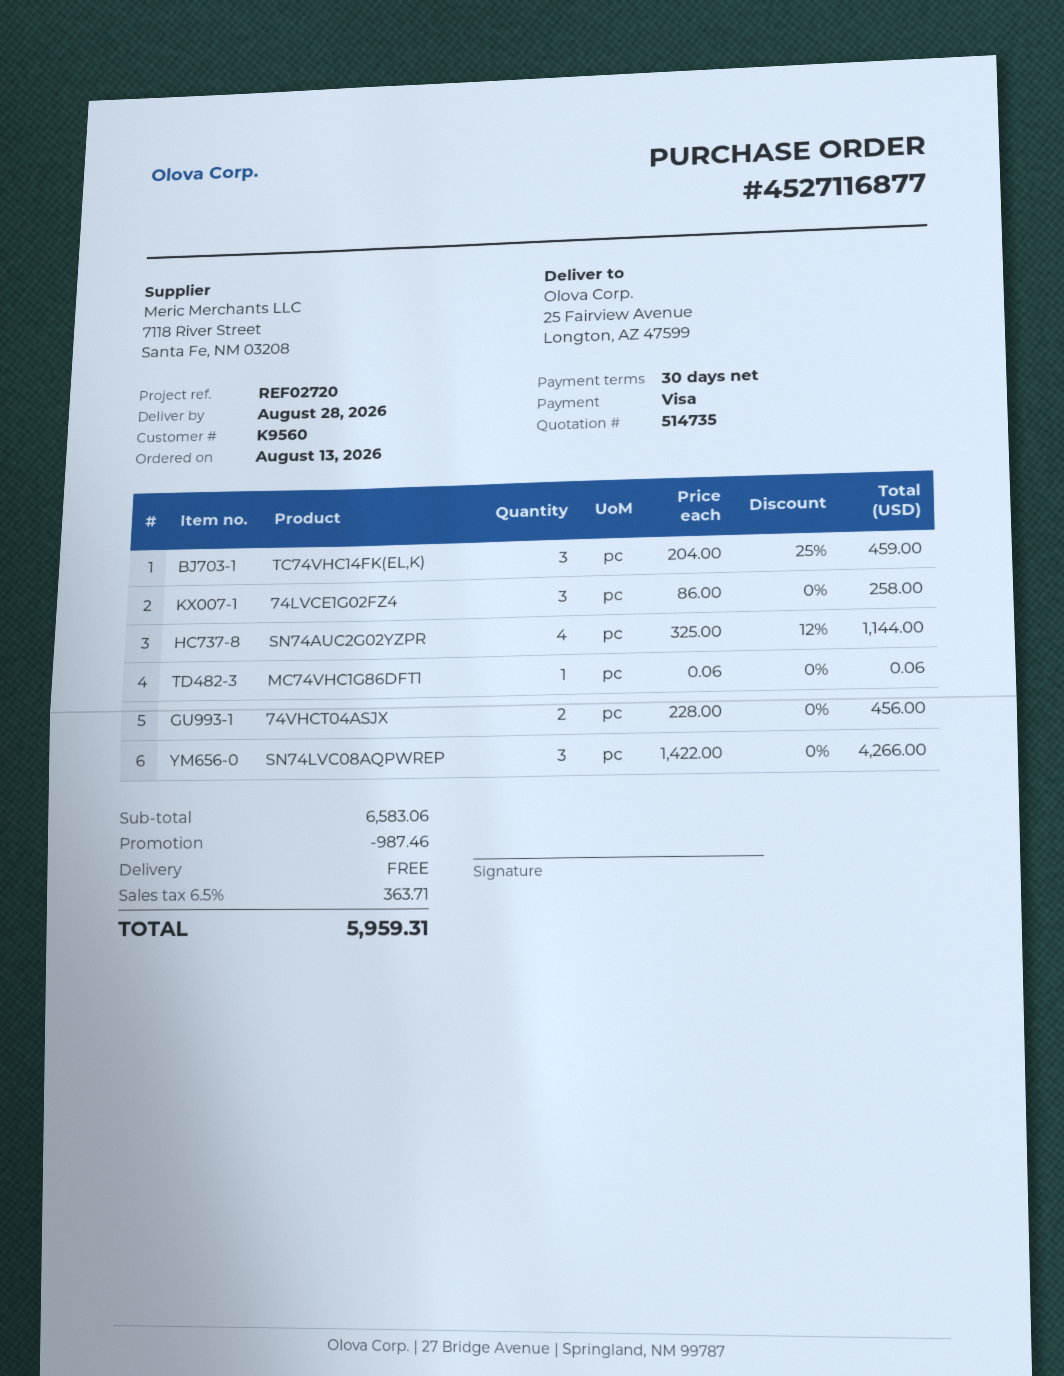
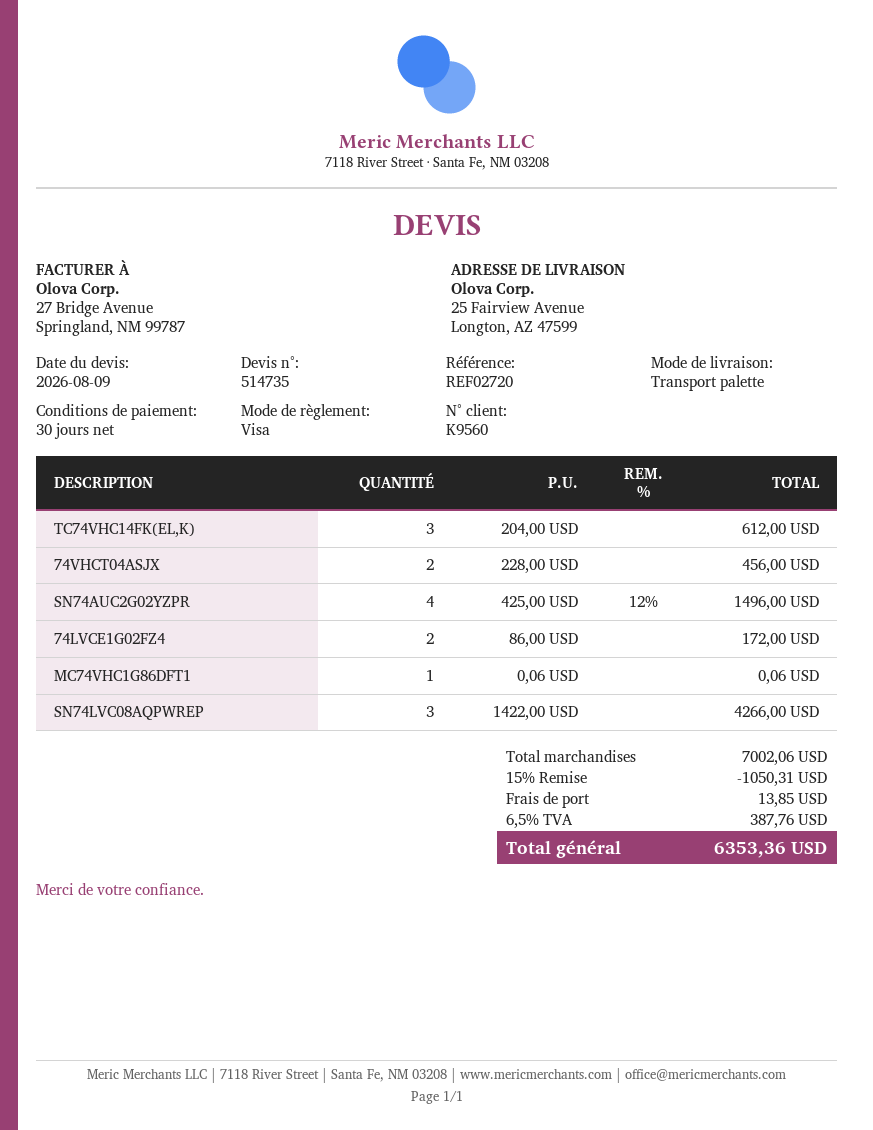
TC74VHC14FK(EL,K): 3 x 204.00 - 25% = 459.00 -> 3 x 204.00 = 612.00
74LVCE1G02FZ4: 3 x 86.00 = 258.00 -> 2 x 86.00 = 172.00
SN74AUC2G02YZPR: 4 x 325.00 - 12% = 1144.00 -> 4 x 425.00 - 12% = 1496.00
subtotal: 6583.06 -> 7002.06
discount: 987.46 -> 1050.31
shipping: 0.00 -> 13.85
tax: 6.5% = 363.71 -> 6.5% = 387.76
total: 5959.31 -> 6353.36

